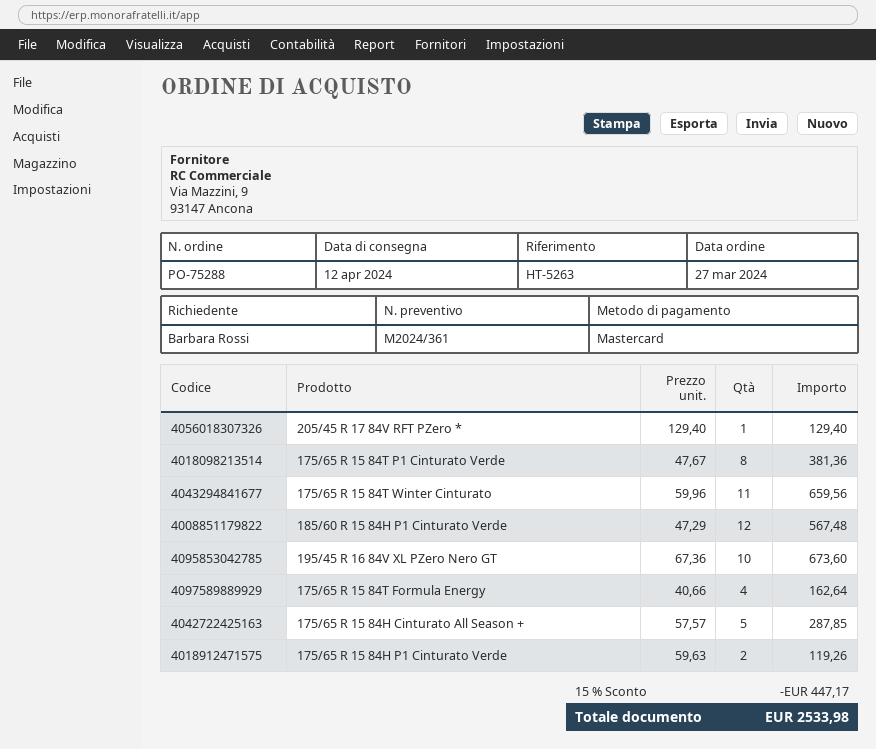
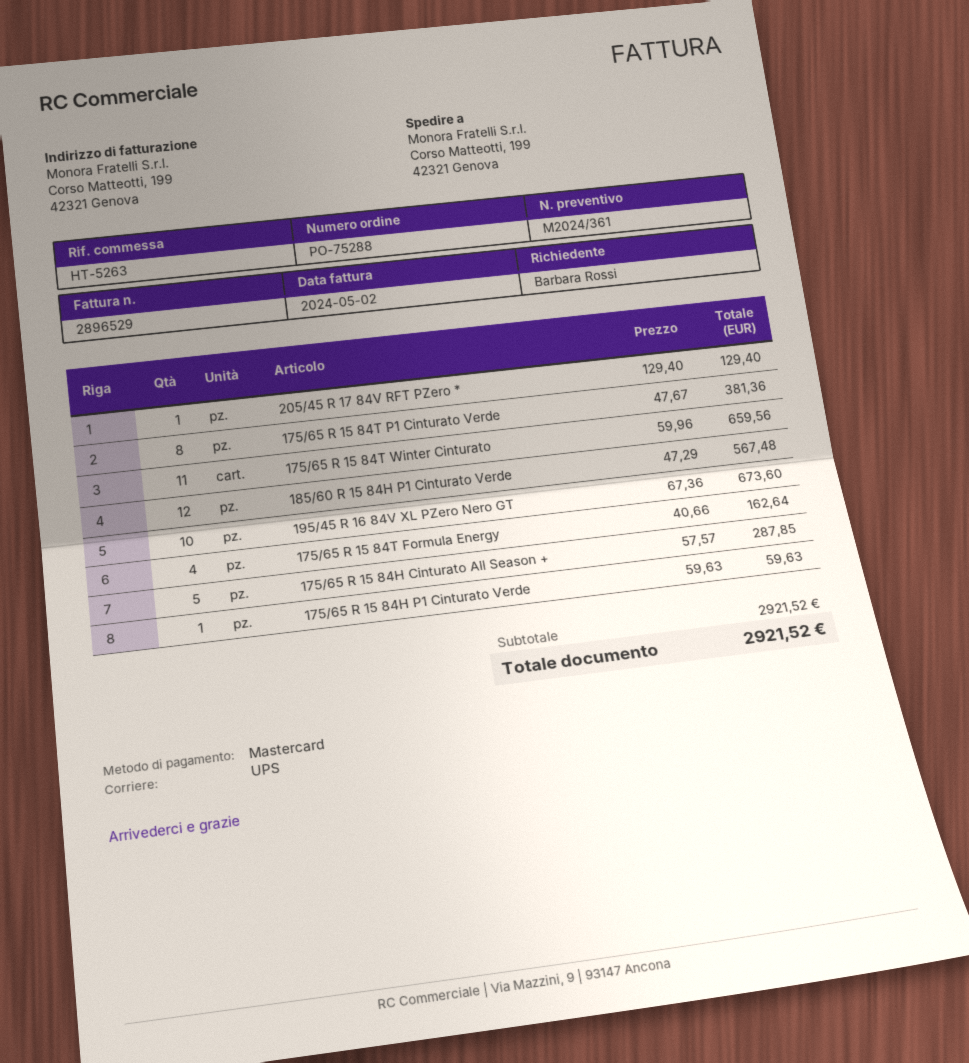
175/65 R 15 84H P1 Cinturato Verde: 2 x 59.63 = 119.26 -> 1 x 59.63 = 59.63
discount: 15% = 447.17 -> none
total: 2533.98 -> 2921.52

